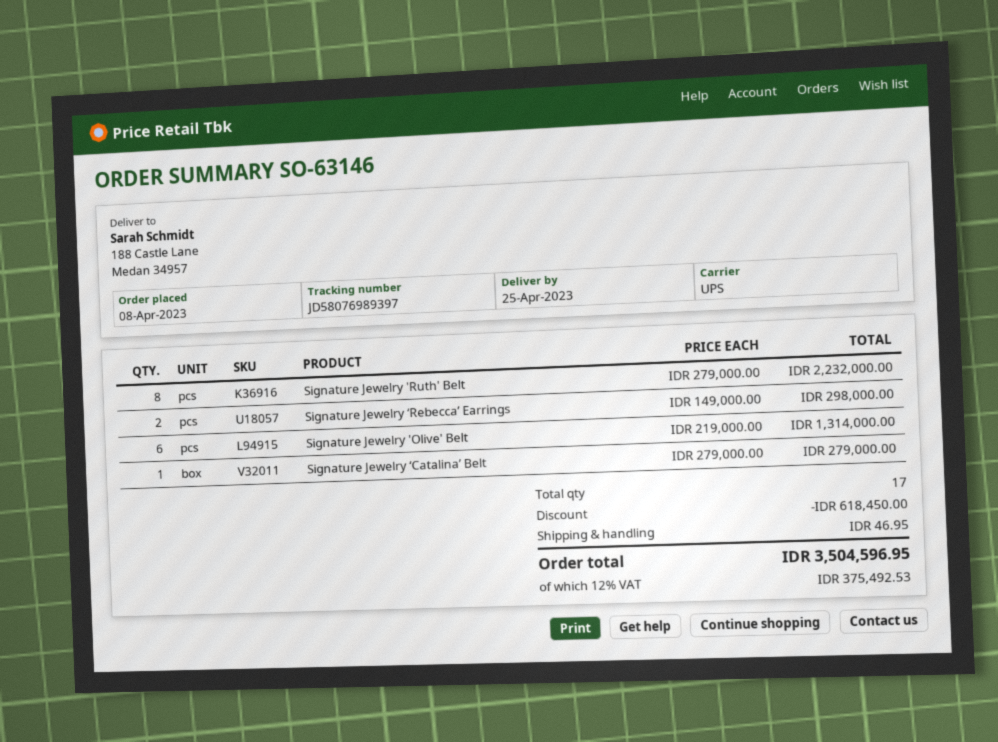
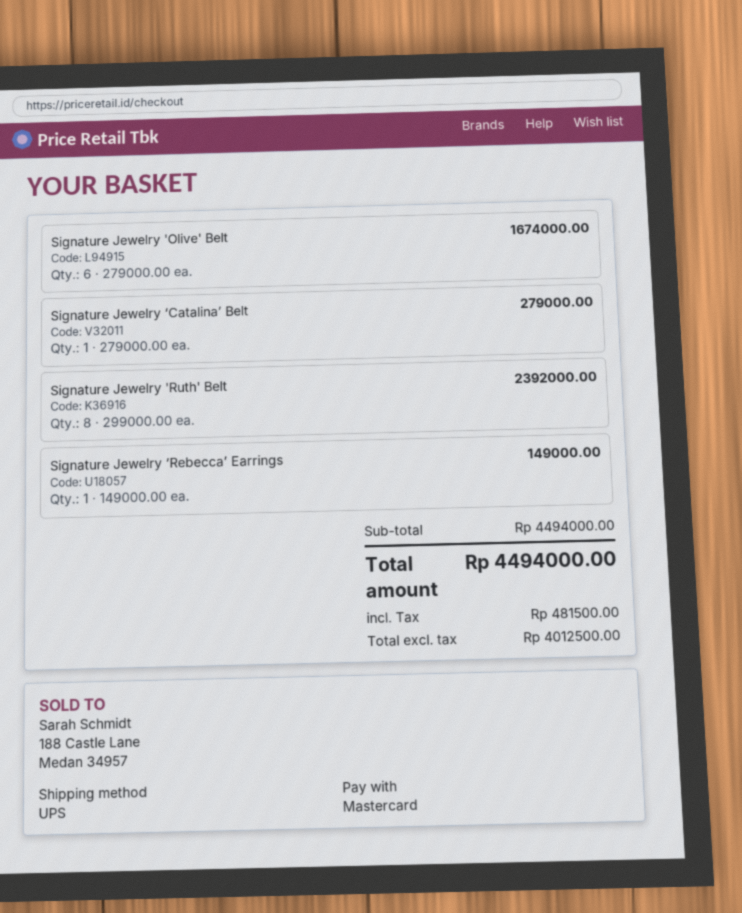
Signature Jewelry 'Ruth' Belt: 8 x 279000.00 = 2232000.00 -> 8 x 299000.00 = 2392000.00
Signature Jewelry ‘Rebecca’ Earrings: 2 x 149000.00 = 298000.00 -> 1 x 149000.00 = 149000.00
Signature Jewelry 'Olive' Belt: 6 x 219000.00 = 1314000.00 -> 6 x 279000.00 = 1674000.00
discount: 618450.00 -> none
shipping: 46.95 -> none
tax: 375492.53 -> 481500.00
total: 3504596.95 -> 4494000.00

